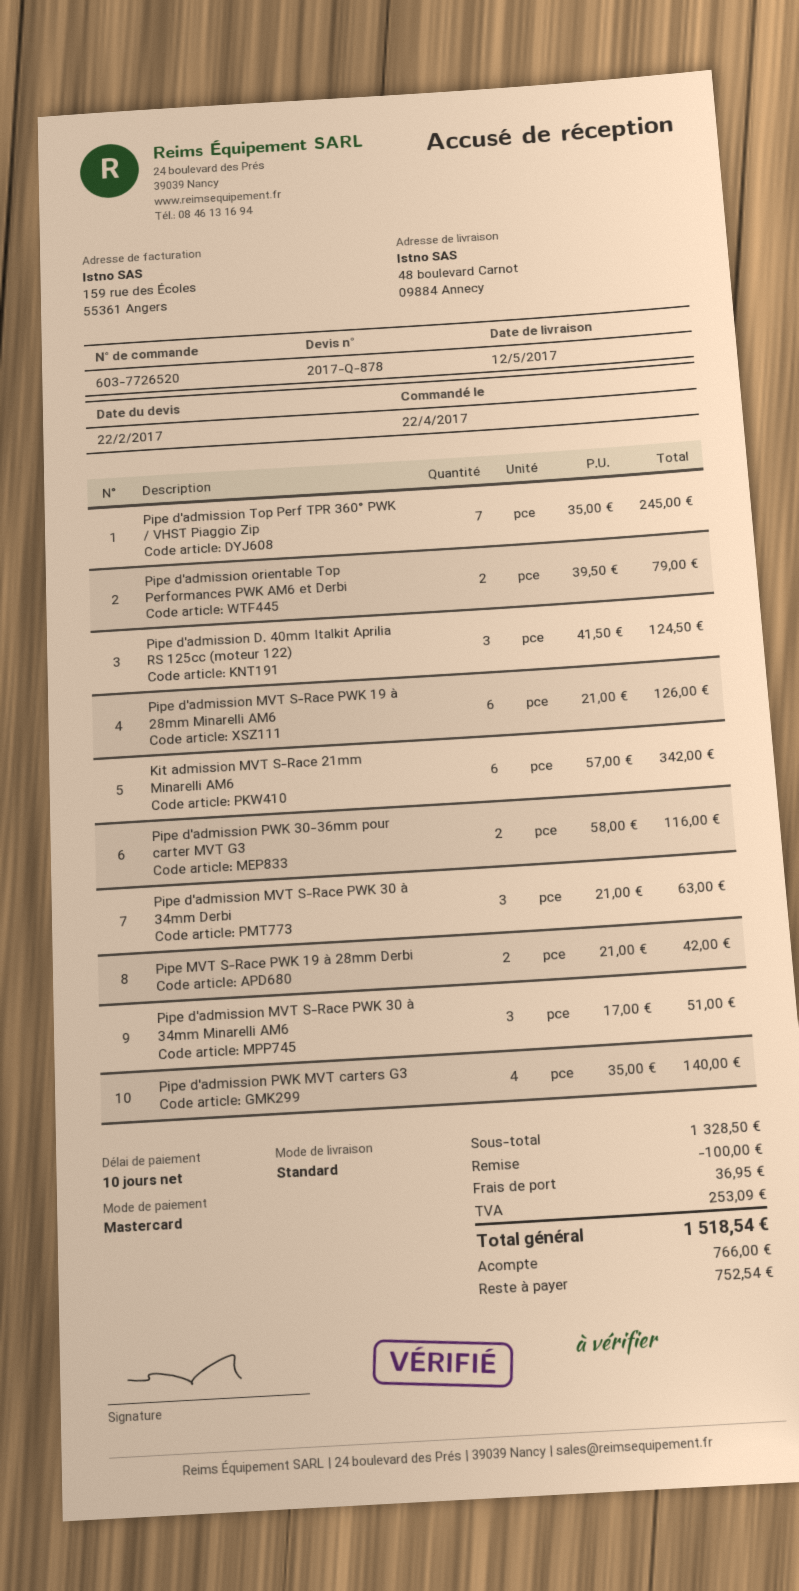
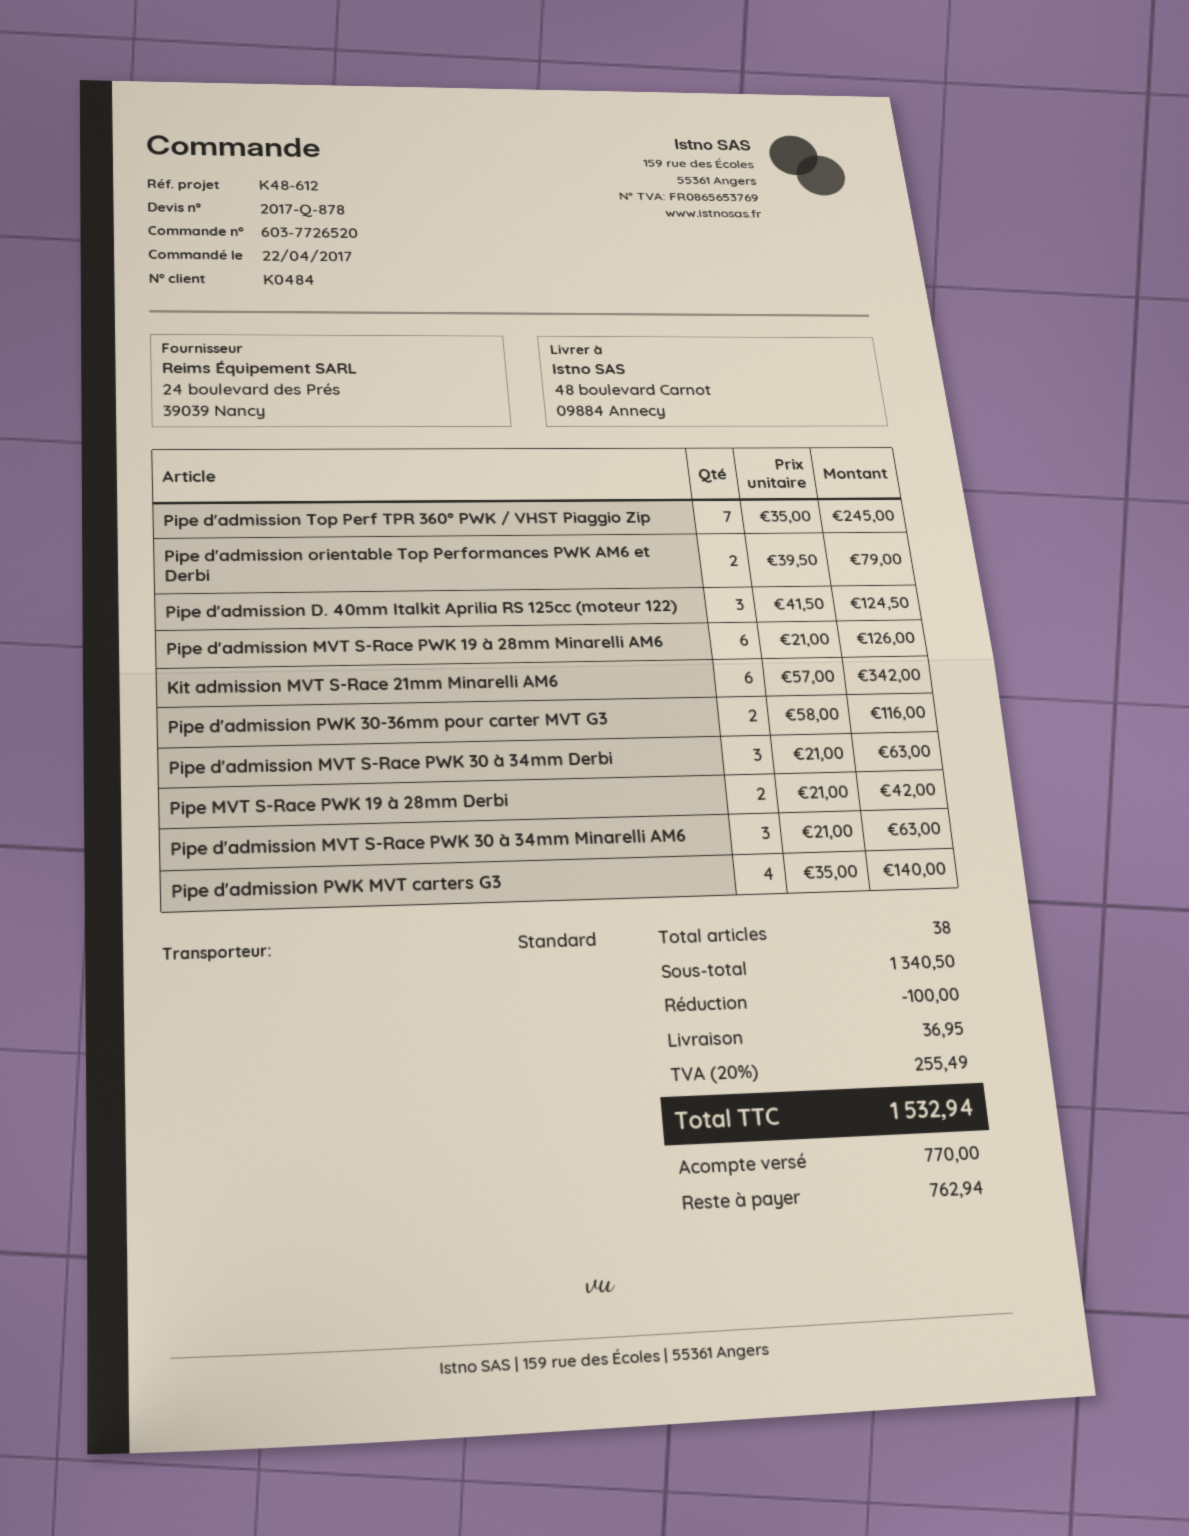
Pipe d'admission MVT S-Race PWK 30 à 34mm Minarelli AM6: 3 x 17.00 = 51.00 -> 3 x 21.00 = 63.00
subtotal: 1328.50 -> 1340.50
tax: 253.09 -> 255.49
total: 1518.54 -> 1532.94
deposit: 766.00 -> 770.00
balance: 752.54 -> 762.94

